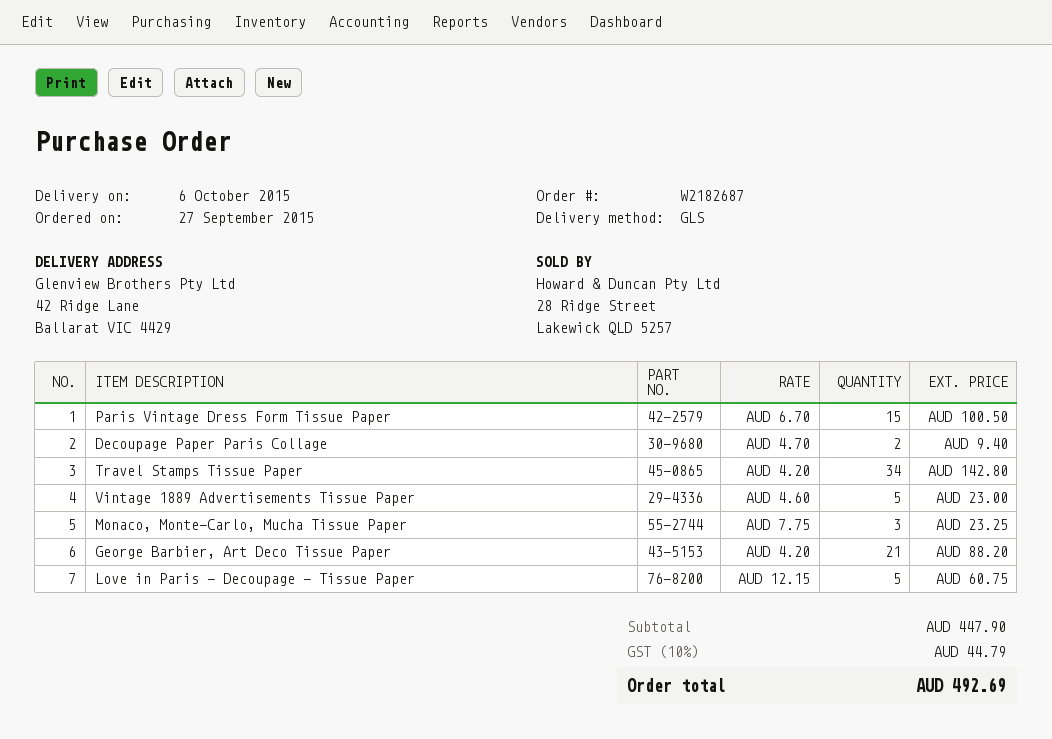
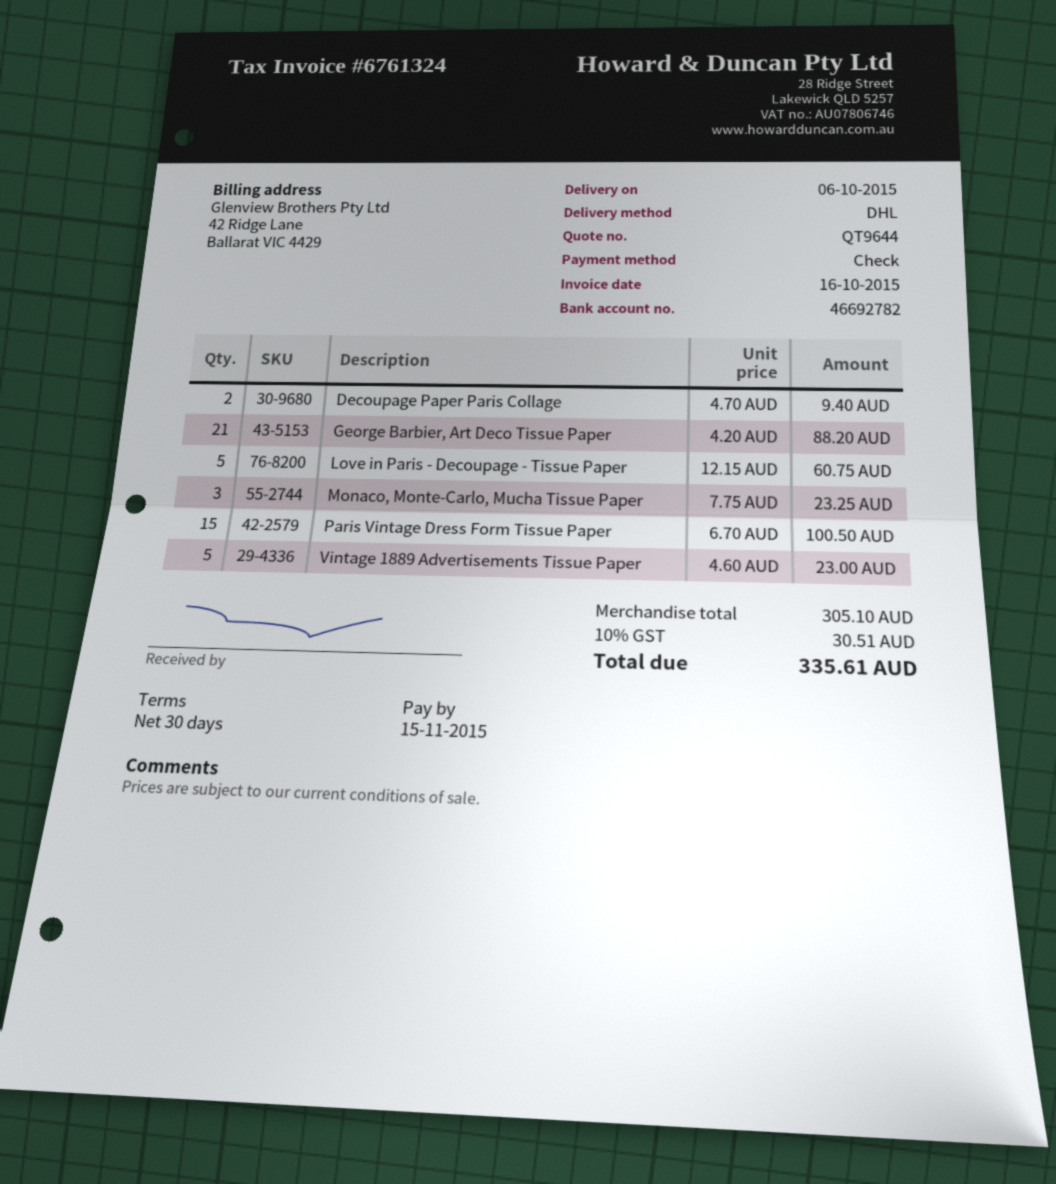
shipping method: GLS -> DHL
Travel Stamps Tissue Paper: 34 x 4.20 = 142.80 -> none
subtotal: 447.90 -> 305.10
tax: 10% = 44.79 -> 10% = 30.51
total: 492.69 -> 335.61

